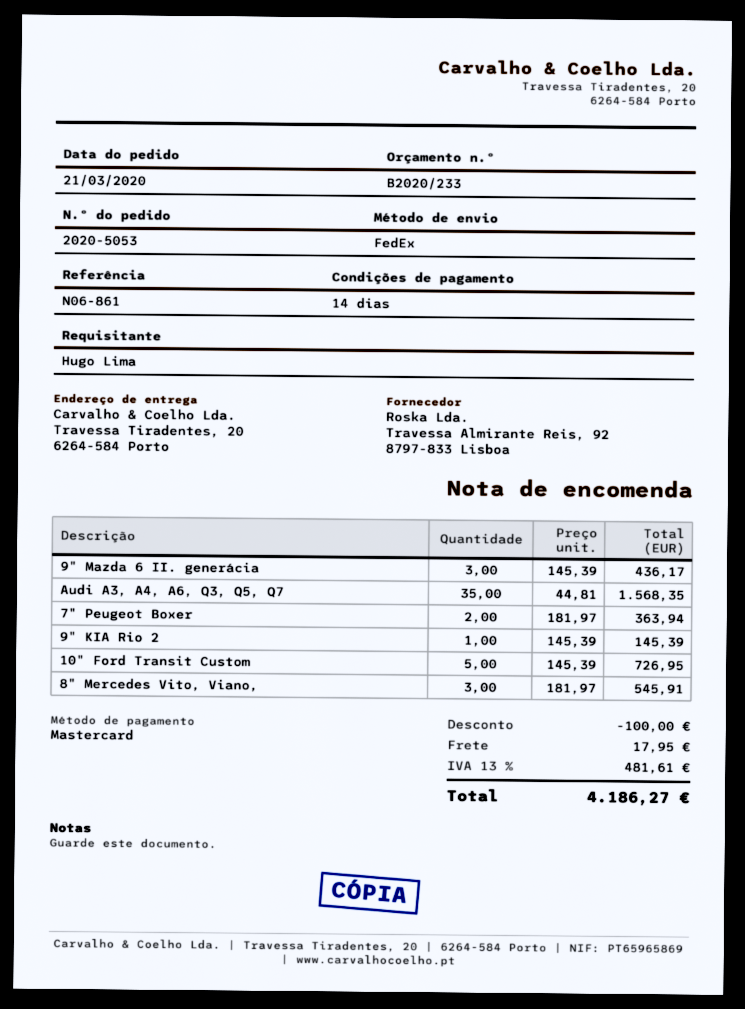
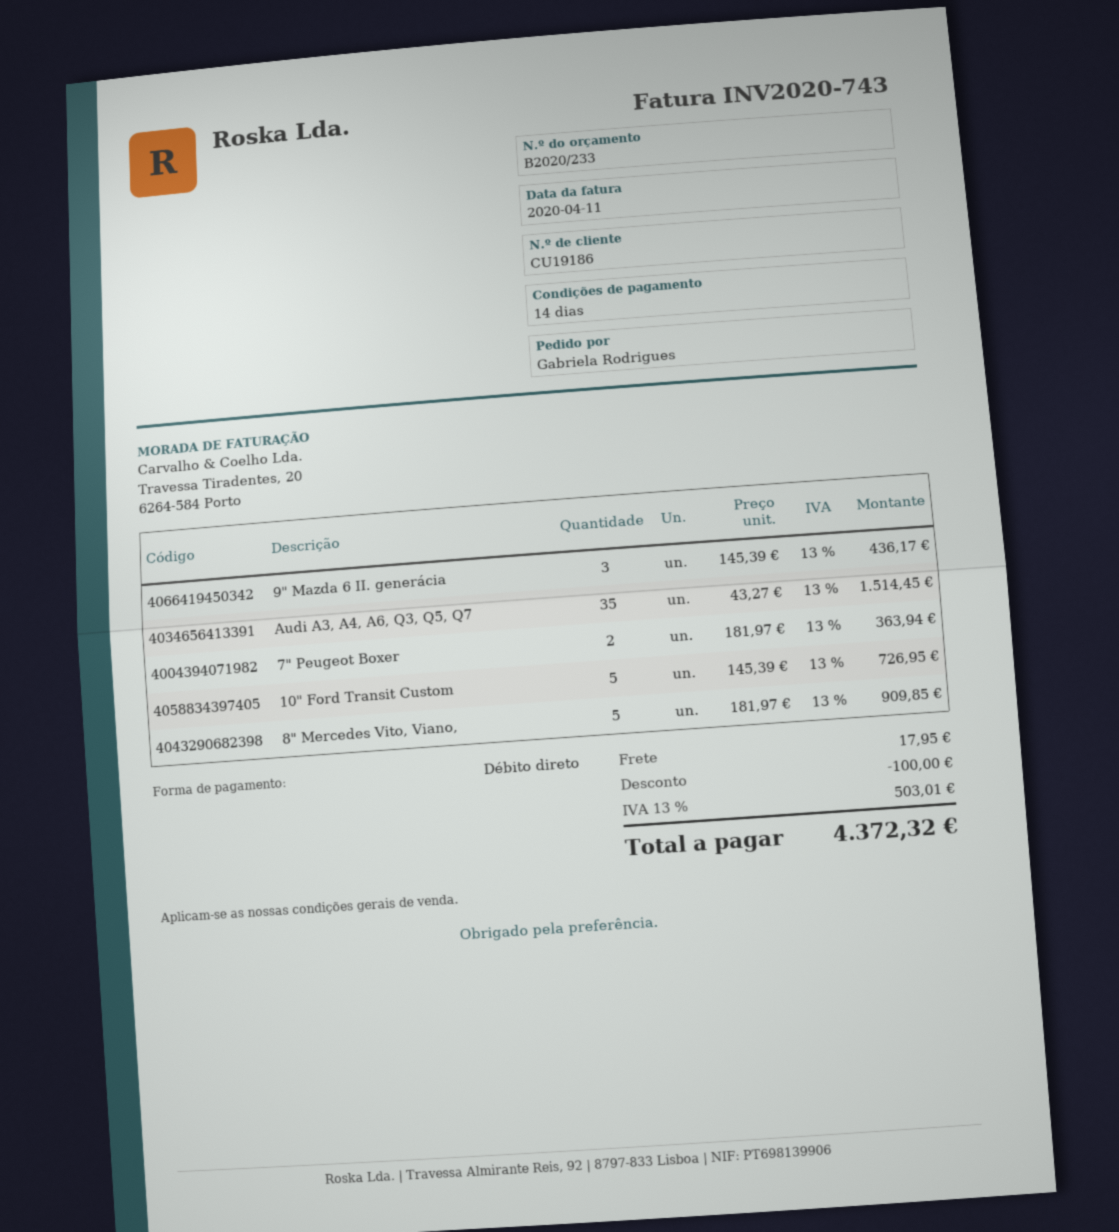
ordered by: Hugo Lima -> Gabriela Rodrigues
payment method: Mastercard -> direct debit
Audi A3, A4, A6, Q3, Q5, Q7: 35 x 44.81 = 1568.35 -> 35 x 43.27 = 1514.45
9" KIA Rio 2: 1 x 145.39 = 145.39 -> none
8" Mercedes Vito, Viano,: 3 x 181.97 = 545.91 -> 5 x 181.97 = 909.85
tax: 13% = 481.61 -> 13% = 503.01
total: 4186.27 -> 4372.32

